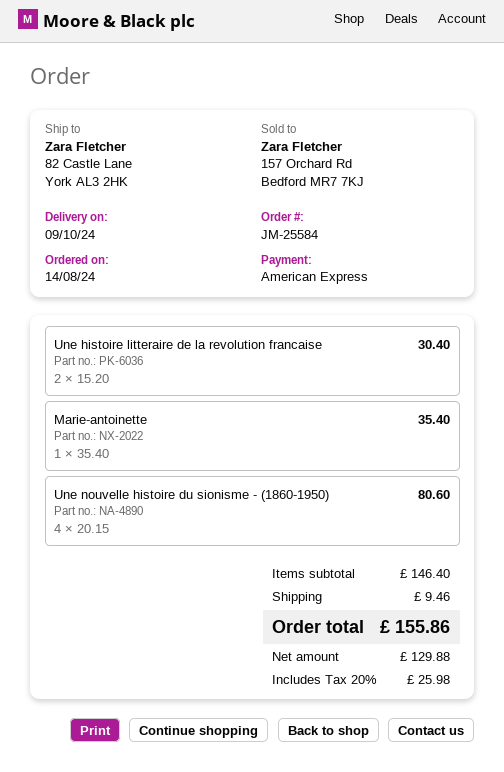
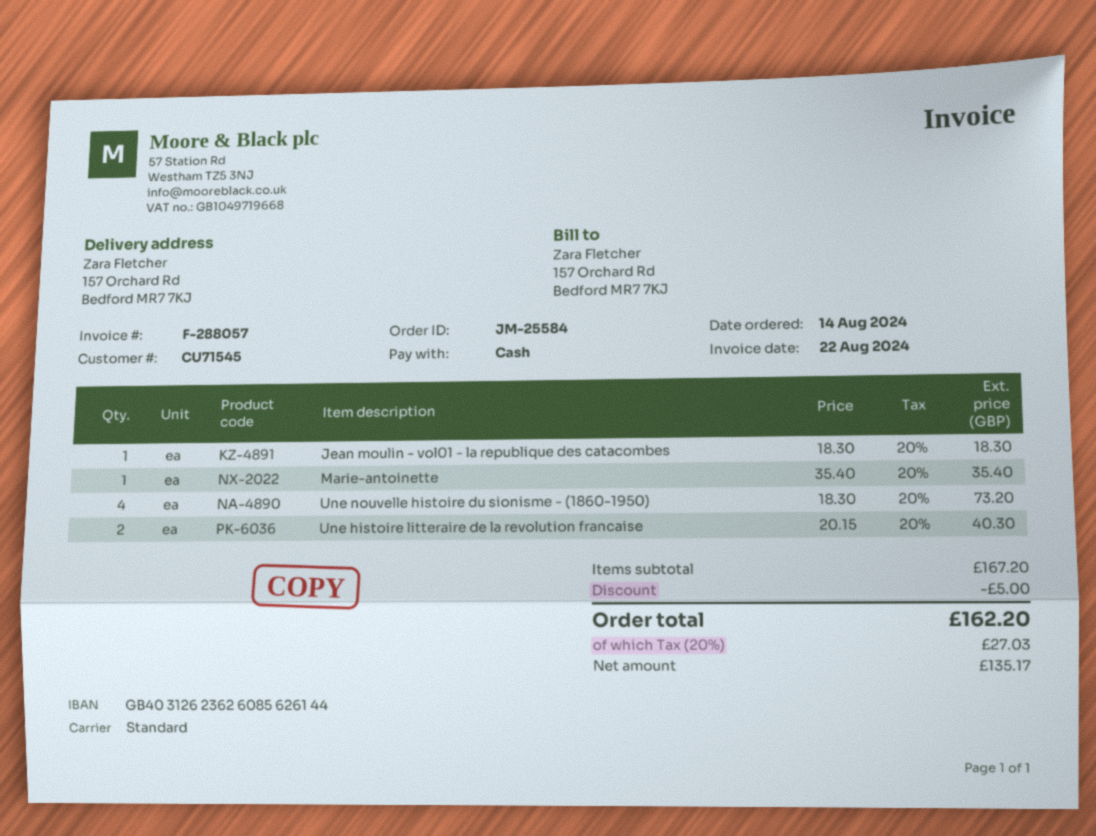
payment method: American Express -> cash
ship to: 82 Castle Lane, York AL3 2HK -> 157 Orchard Rd, Bedford MR7 7KJ
Une histoire litteraire de la revolution francaise: 2 x 15.20 = 30.40 -> 2 x 20.15 = 40.30
Une nouvelle histoire du sionisme - (1860-1950): 4 x 20.15 = 80.60 -> 4 x 18.30 = 73.20
Jean moulin - vol01 - la republique des catacombes: none -> 1 x 18.30 = 18.30
subtotal: 146.40 -> 167.20
discount: none -> 5.00
shipping: 9.46 -> none
net: 129.88 -> 135.17
tax: 20% = 25.98 -> 20% = 27.03
total: 155.86 -> 162.20

